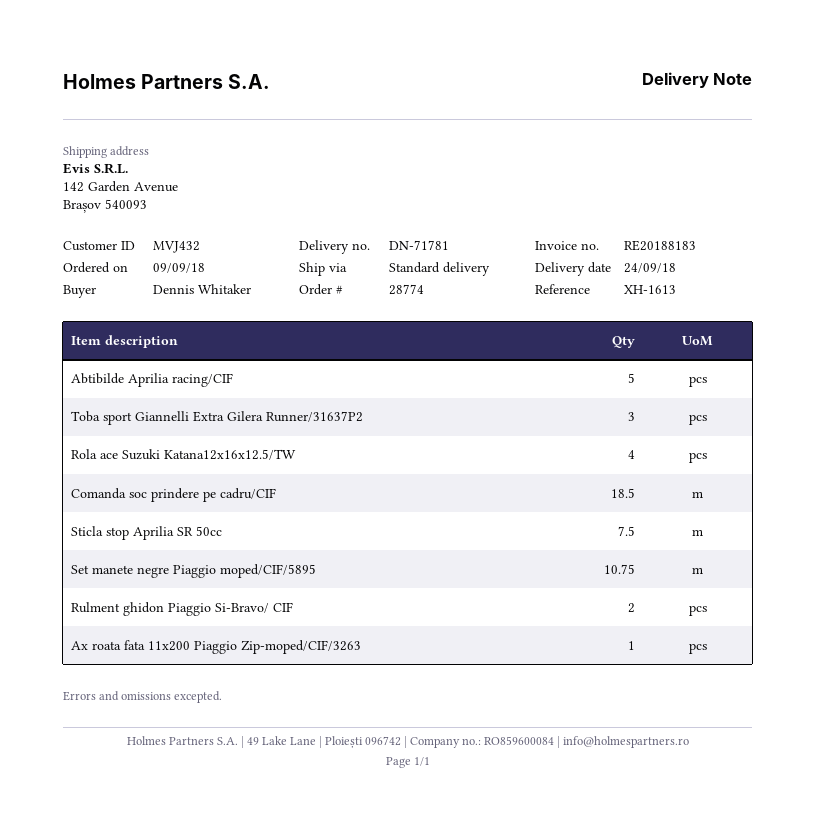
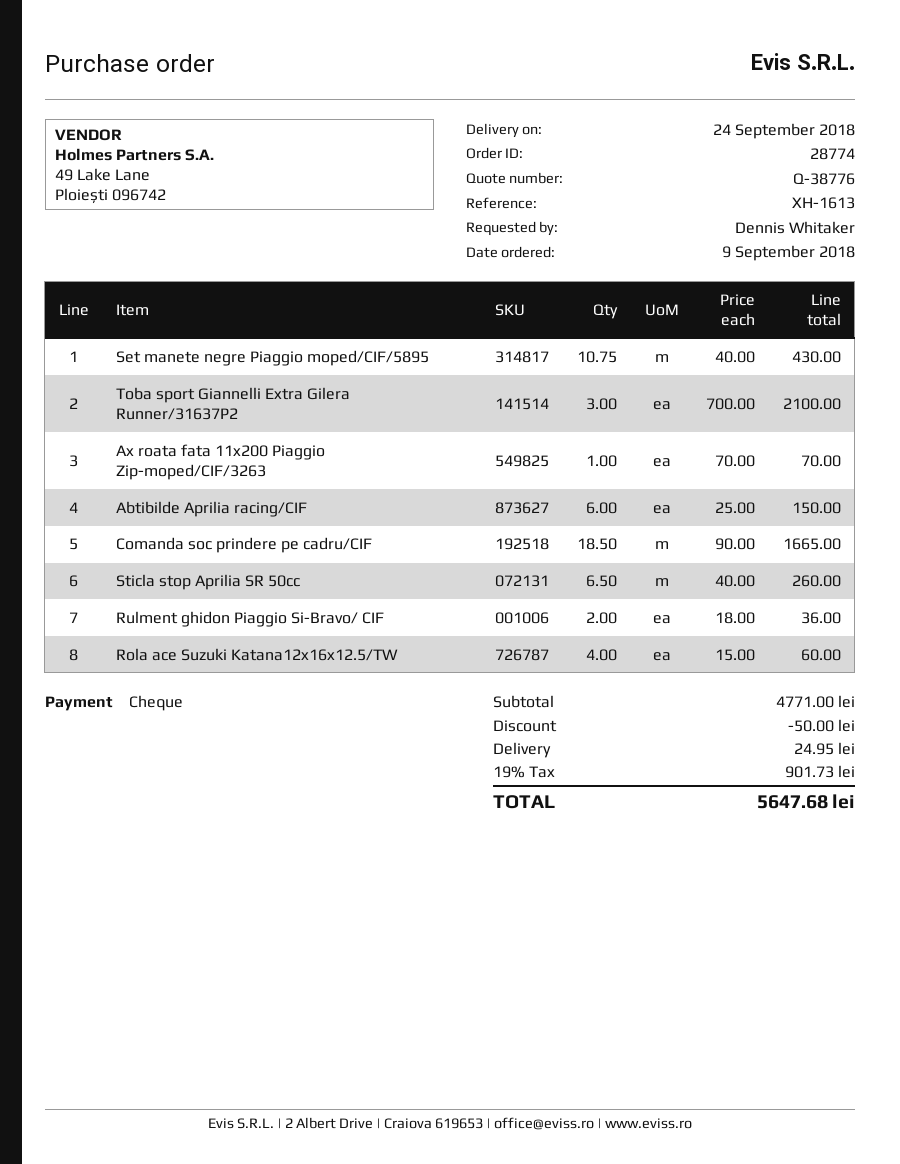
Abtibilde Aprilia racing/CIF: 5 -> 6
Sticla stop Aprilia SR 50cc: 7.5 -> 6.5

